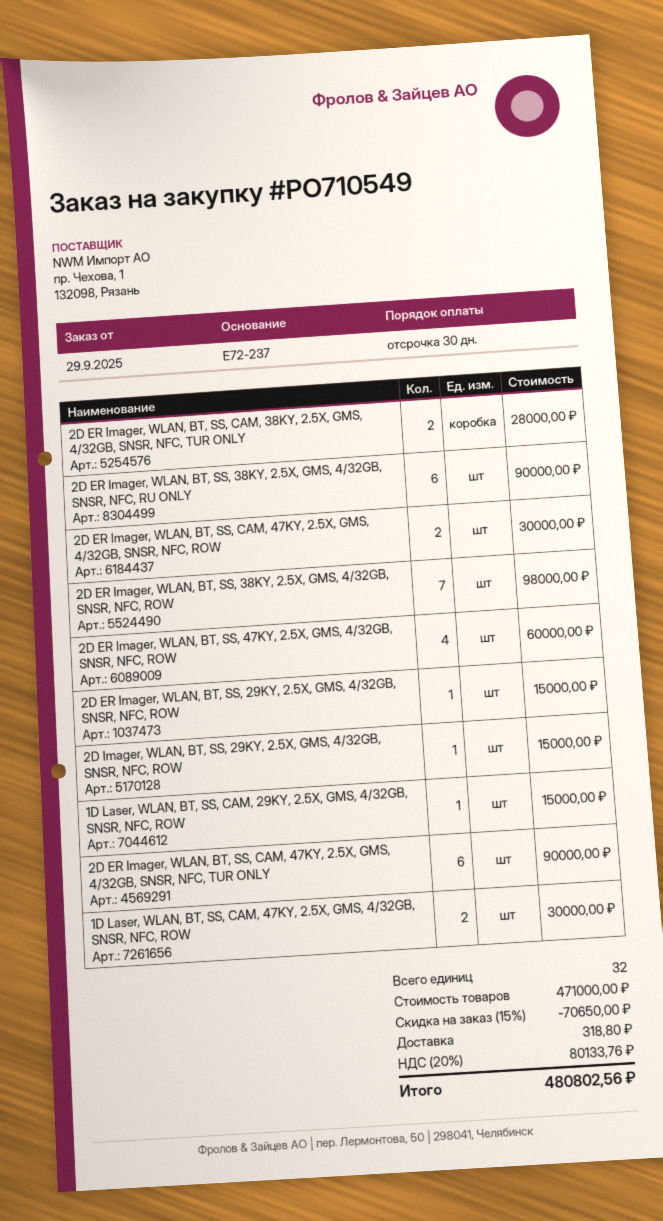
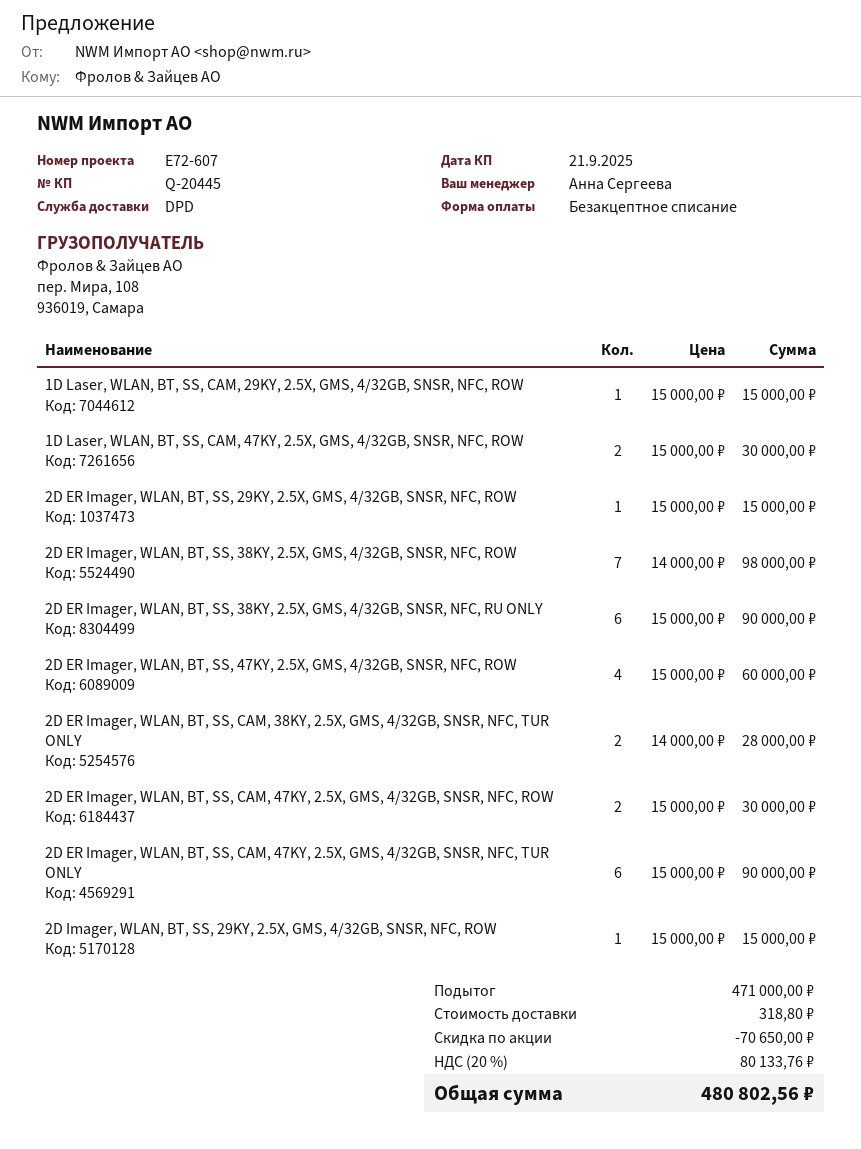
reference: E72-237 -> E72-607

